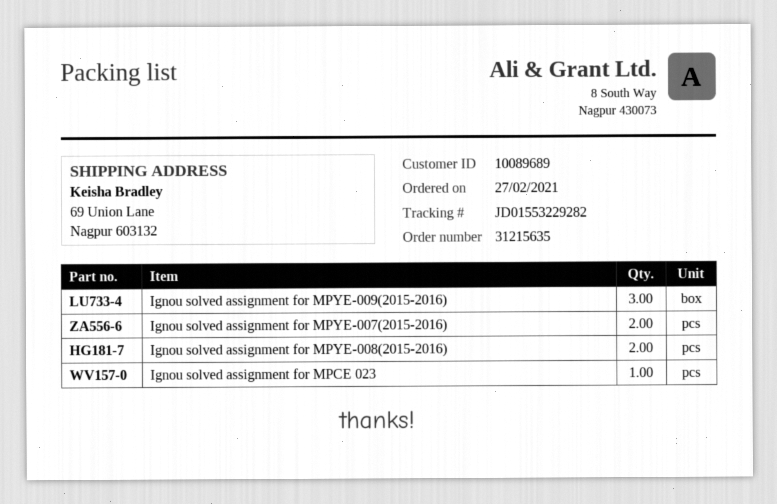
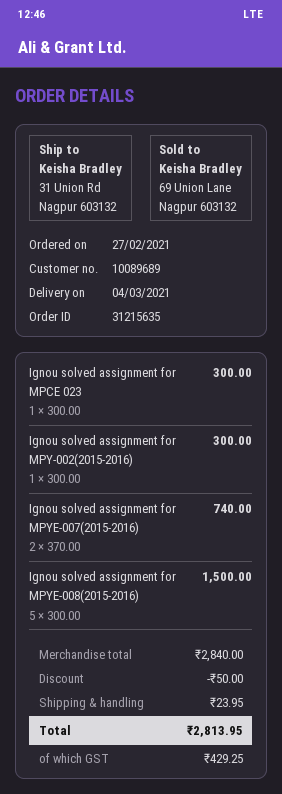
ship to: 69 Union Lane, Nagpur 603132 -> 31 Union Rd, Nagpur 603132
Ignou solved assignment for MPYE-009(2015-2016): 3 -> none
Ignou solved assignment for MPYE-008(2015-2016): 2 -> 5
Ignou solved assignment for MPY-002(2015-2016): none -> 1

